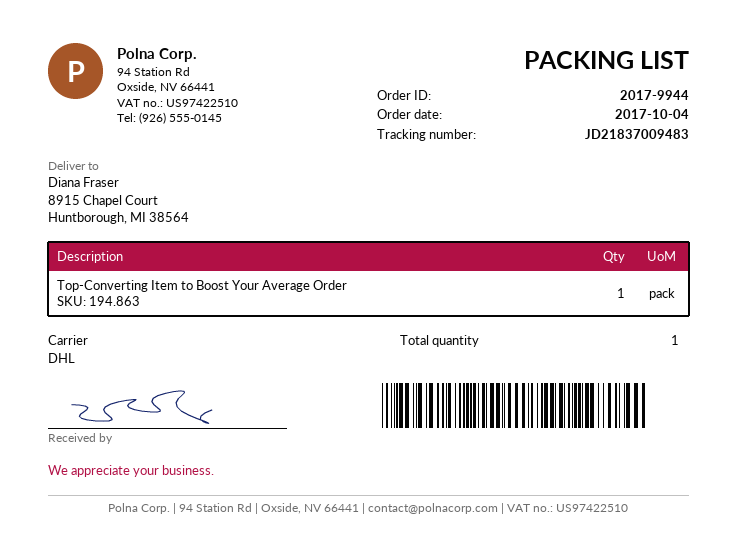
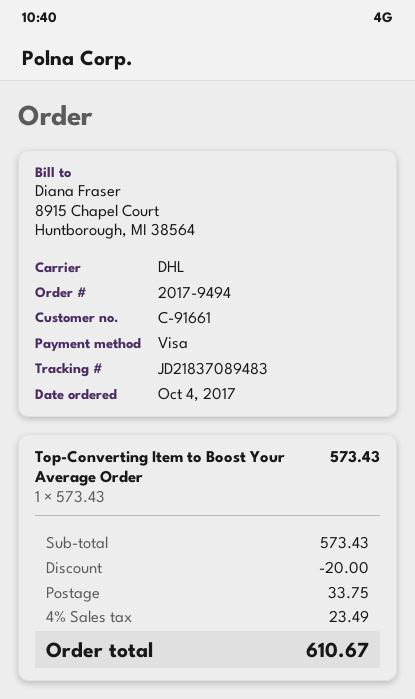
order number: 2017-9944 -> 2017-9494
tracking number: JD21837009483 -> JD21837089483

